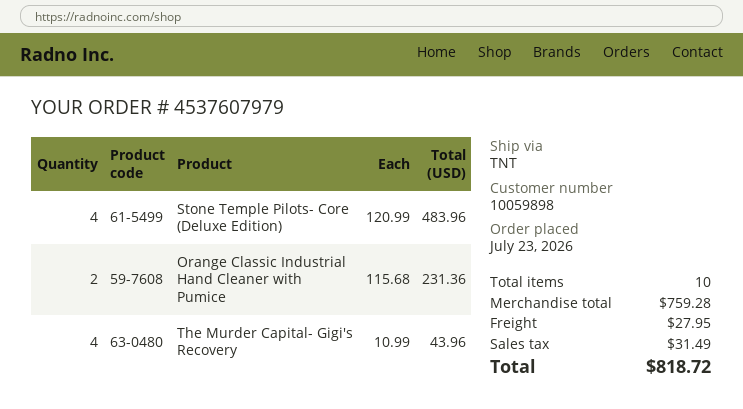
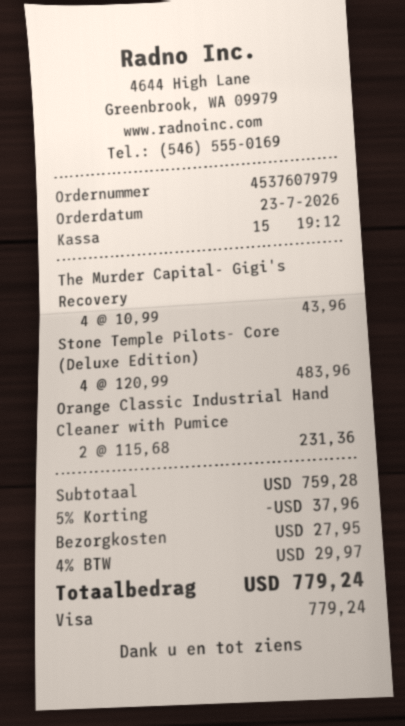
discount: none -> 5% = 37.96
tax: 31.49 -> 29.97
total: 818.72 -> 779.24

